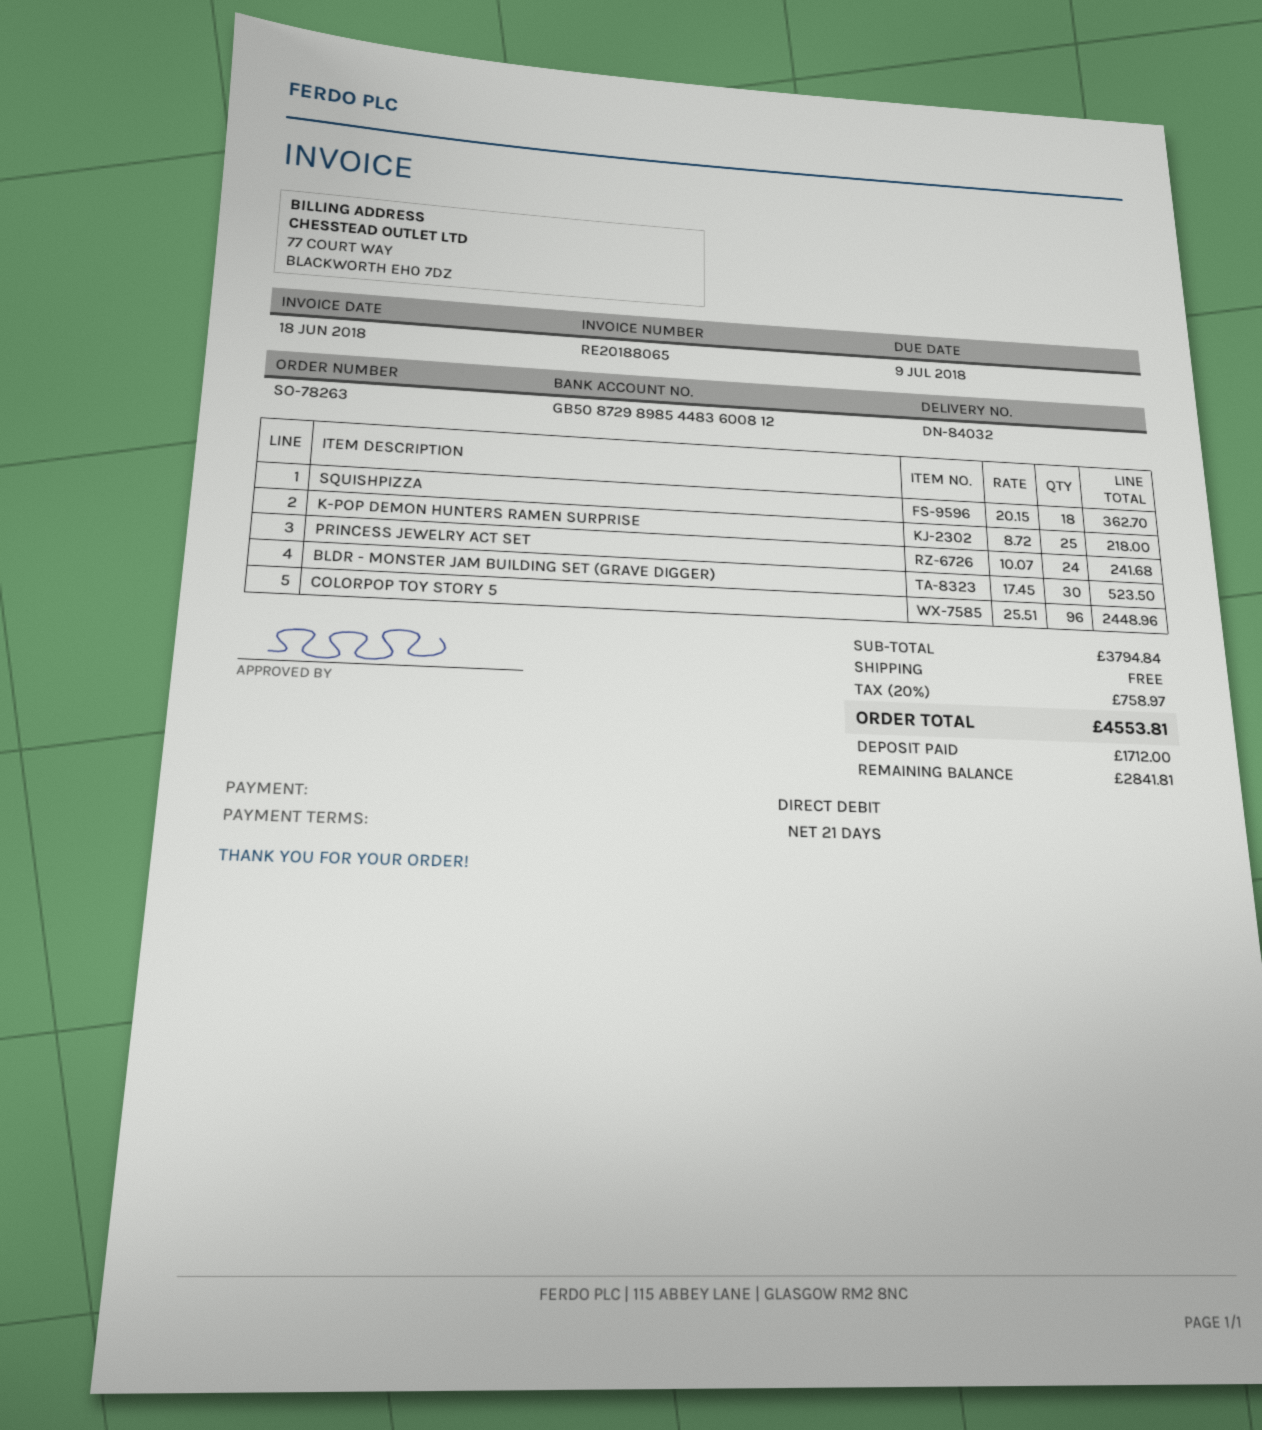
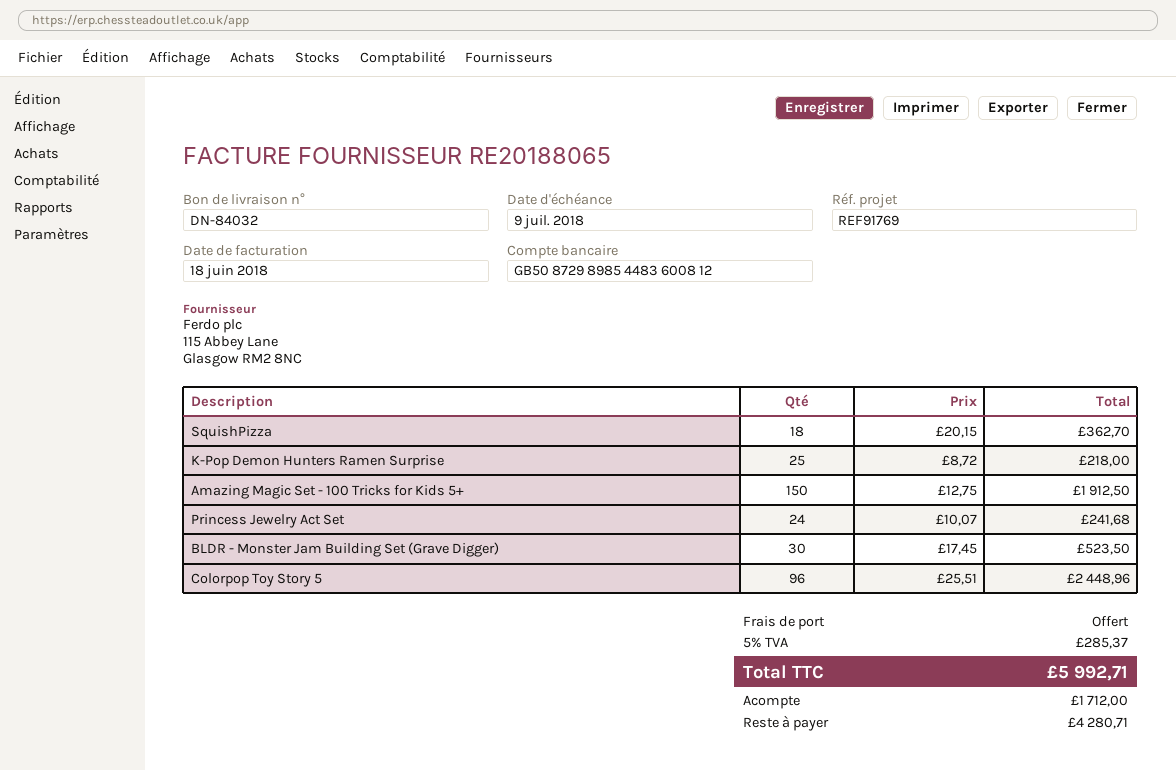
Amazing Magic Set - 100 Tricks for Kids 5+: none -> 150 x 12.75 = 1912.50
tax: 20% = 758.97 -> 5% = 285.37
total: 4553.81 -> 5992.71
balance: 2841.81 -> 4280.71

